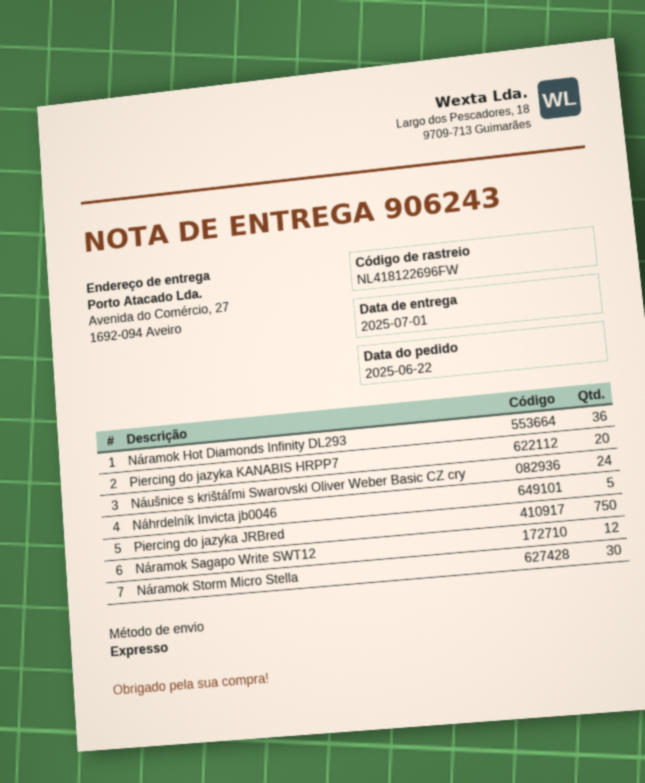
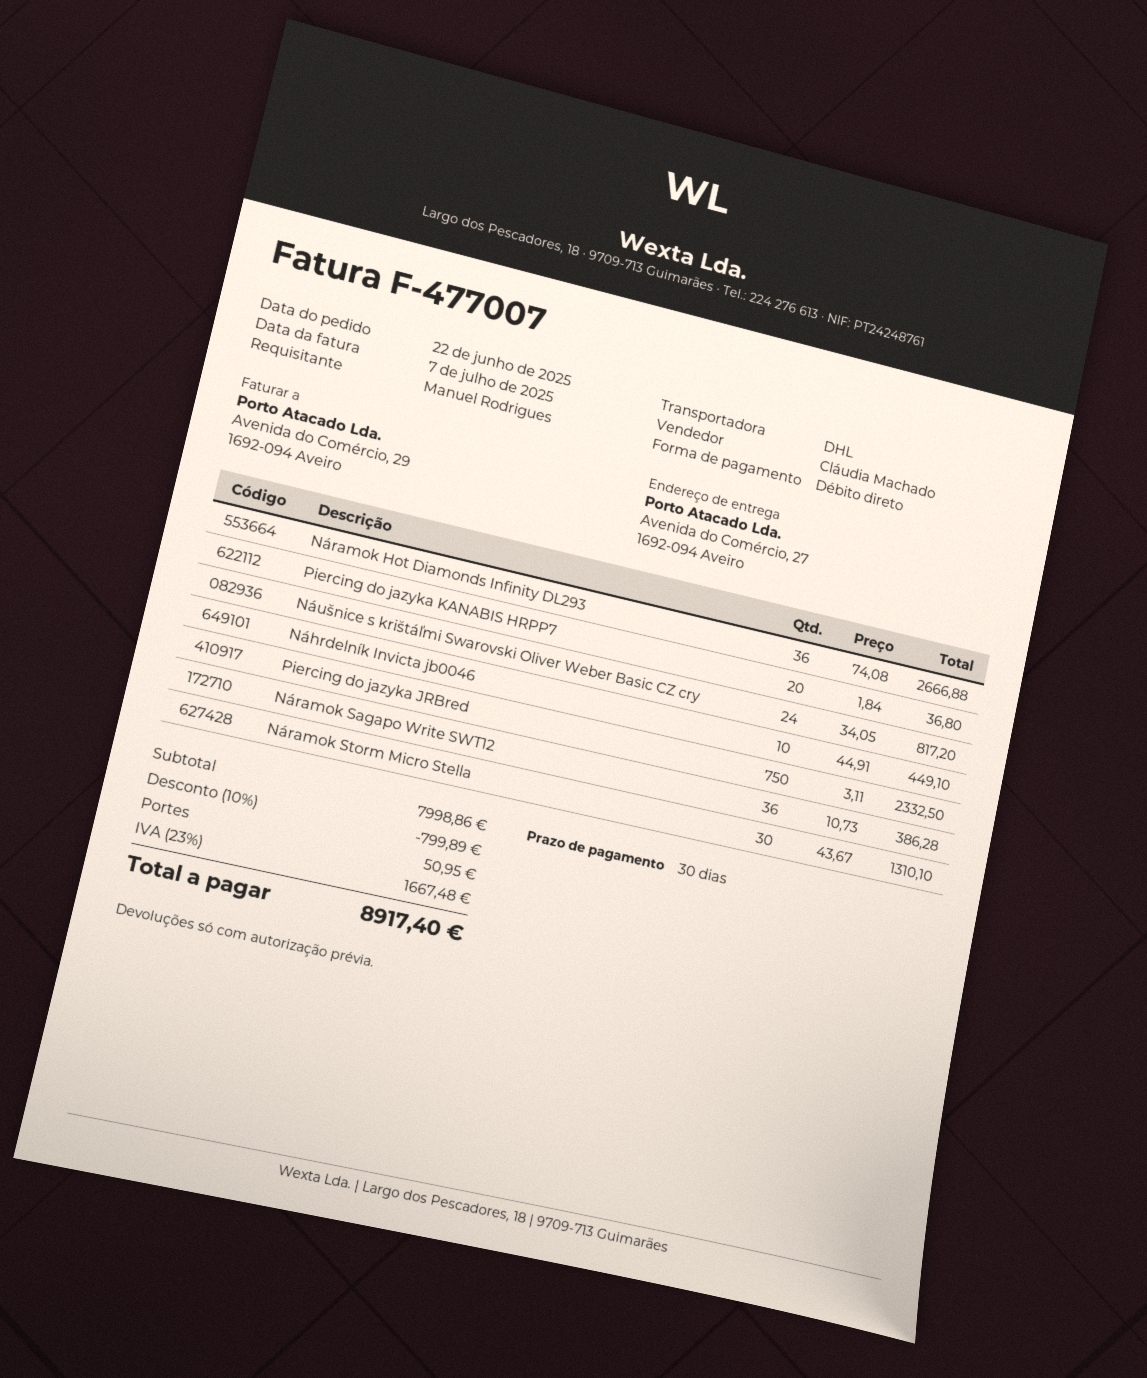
shipping method: express -> DHL
Náhrdelník Invicta jb0046: 5 -> 10
Náramok Sagapo Write SWT12: 12 -> 36

